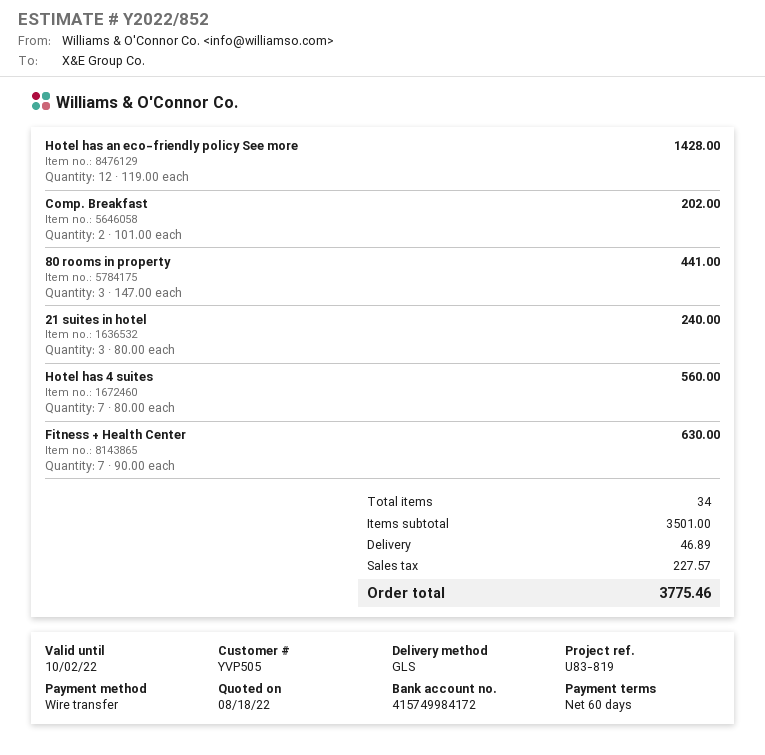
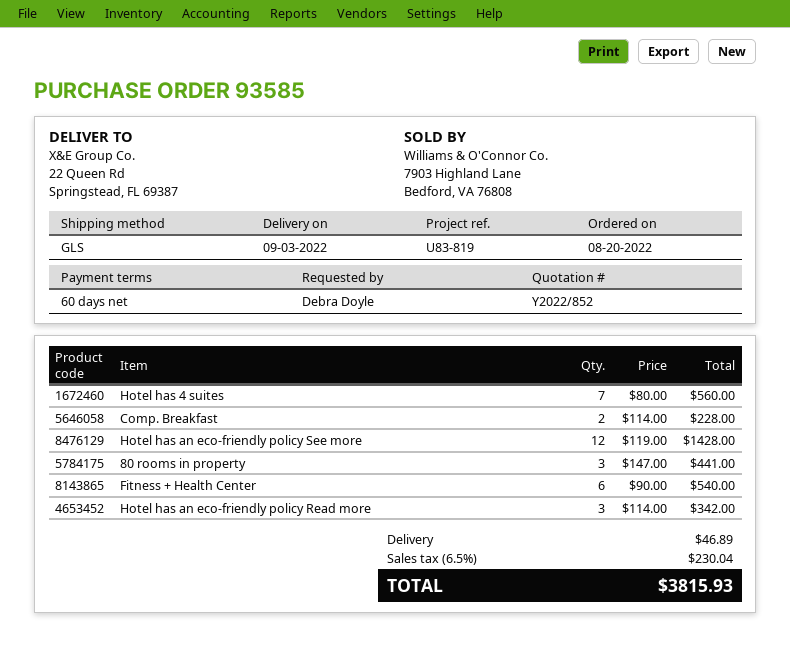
Comp. Breakfast: 2 x 101.00 = 202.00 -> 2 x 114.00 = 228.00
21 suites in hotel: 3 x 80.00 = 240.00 -> none
Fitness + Health Center: 7 x 90.00 = 630.00 -> 6 x 90.00 = 540.00
Hotel has an eco-friendly policy Read more: none -> 3 x 114.00 = 342.00
tax: 227.57 -> 230.04
total: 3775.46 -> 3815.93

